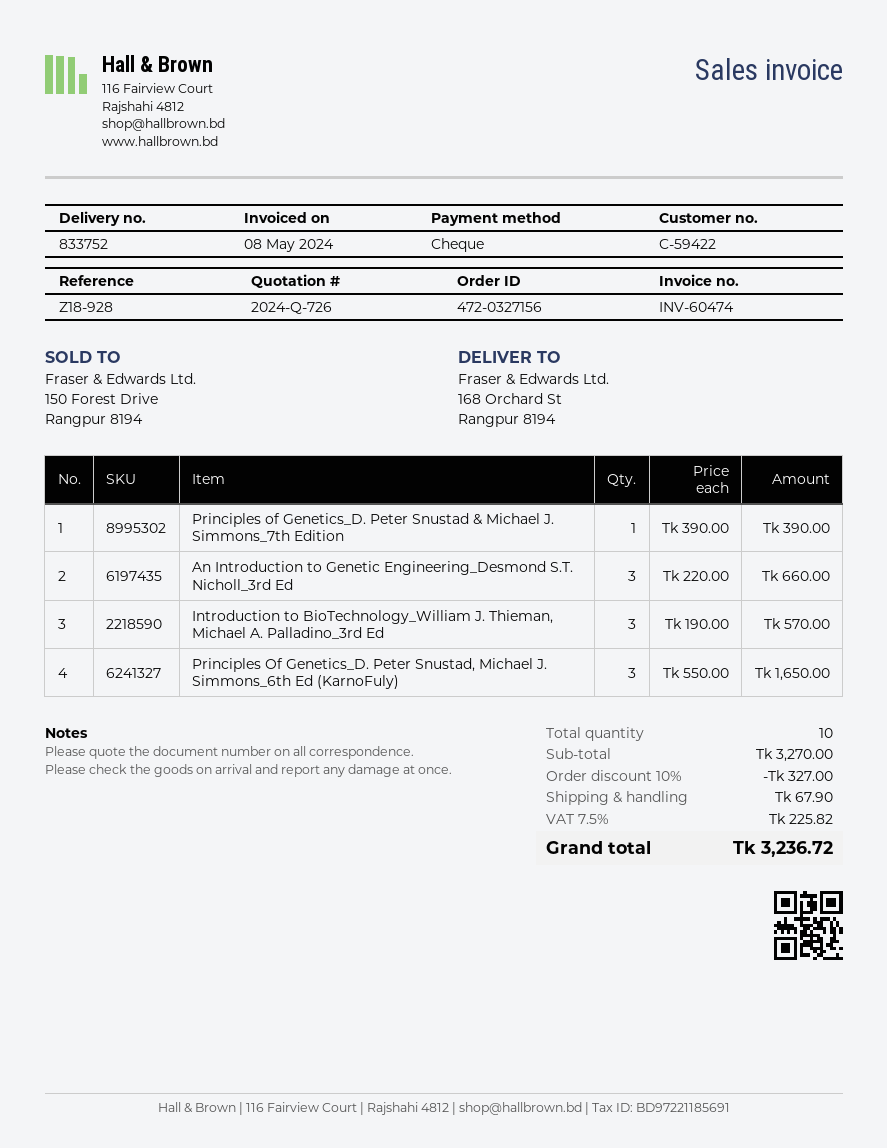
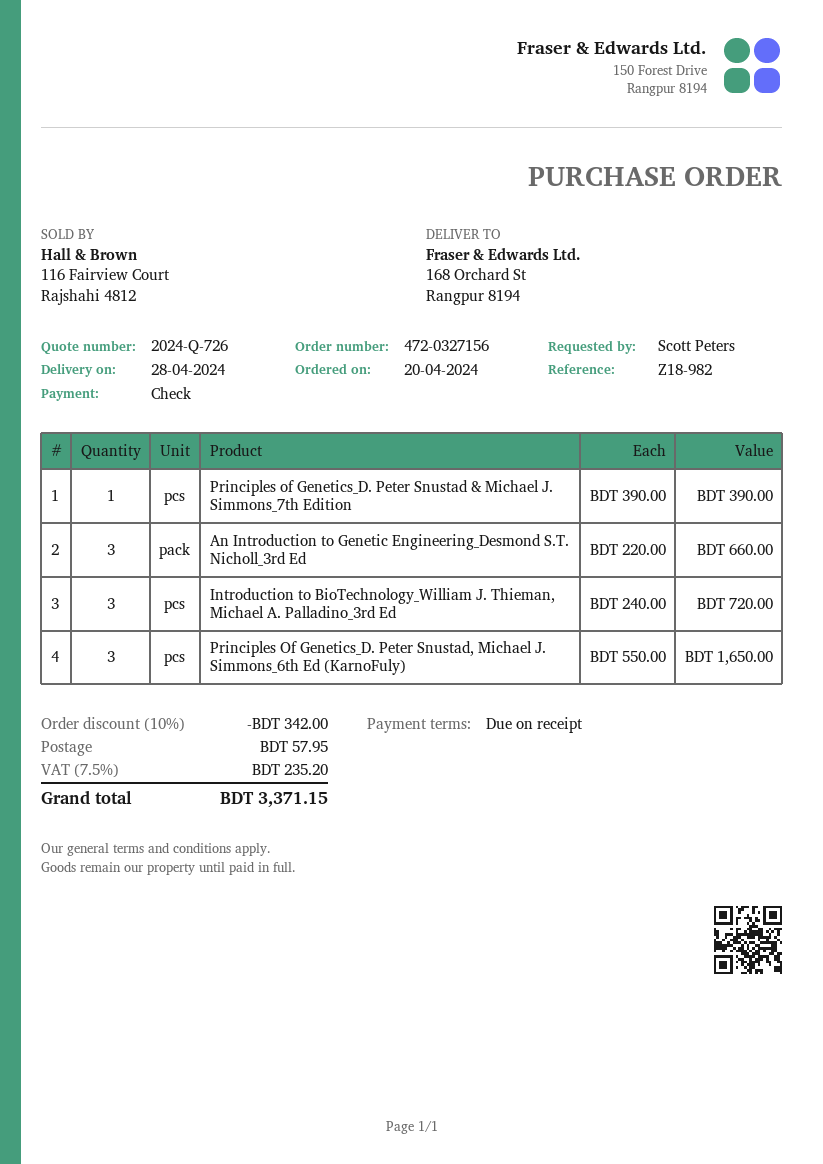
reference: Z18-928 -> Z18-982
Introduction to BioTechnology_William J. Thieman, Michael A. Palladino_3rd Ed: 3 x 190.00 = 570.00 -> 3 x 240.00 = 720.00
discount: 10% = 327.00 -> 10% = 342.00
shipping: 67.90 -> 57.95
tax: 7.5% = 225.82 -> 7.5% = 235.20
total: 3236.72 -> 3371.15

